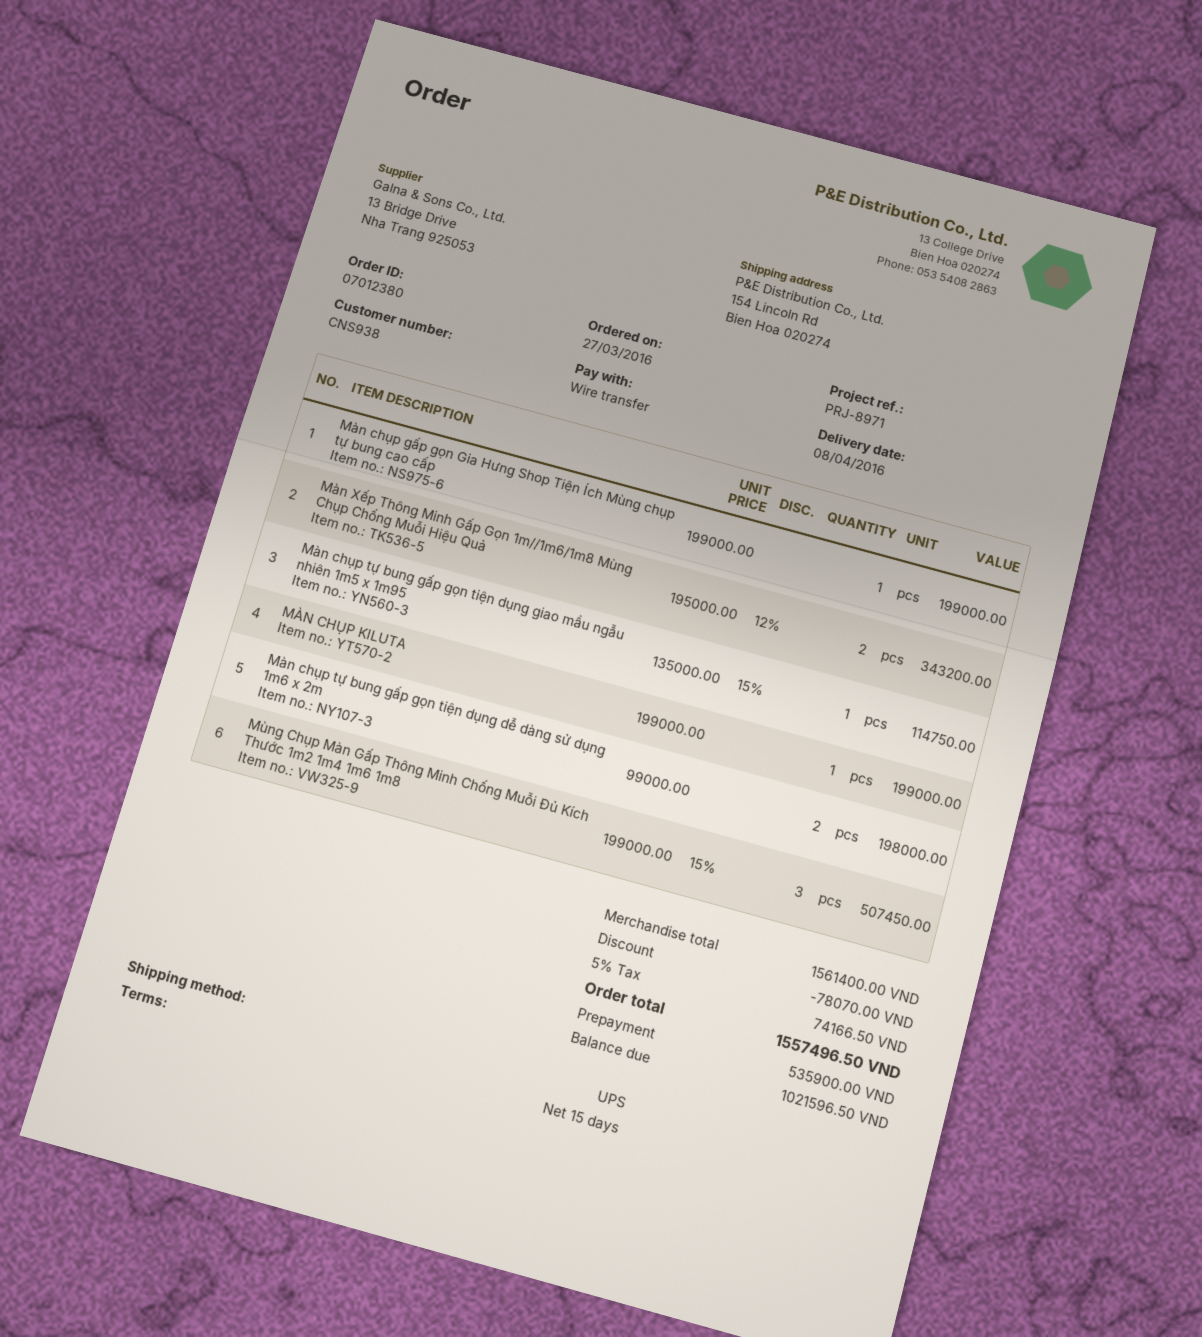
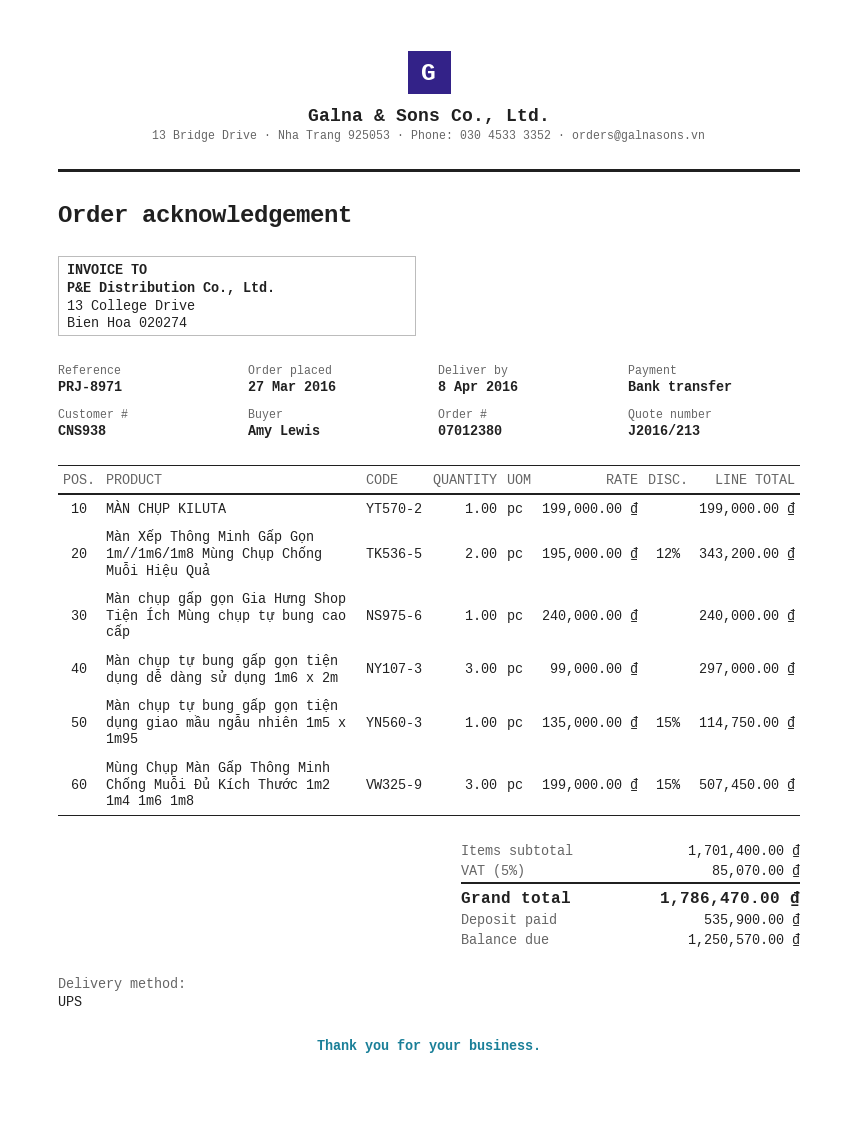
Màn chụp gấp gọn Gia Hưng Shop Tiện Ích Mùng chụp tự bung cao cấp: 1 x 199000.00 = 199000.00 -> 1 x 240000.00 = 240000.00
Màn chụp tự bung gấp gọn tiện dụng dễ dàng sử dụng 1m6 x 2m: 2 x 99000.00 = 198000.00 -> 3 x 99000.00 = 297000.00
subtotal: 1561400.00 -> 1701400.00
discount: 78070.00 -> none
tax: 5% = 74166.50 -> 5% = 85070.00
total: 1557496.50 -> 1786470.00
balance: 1021596.50 -> 1250570.00

